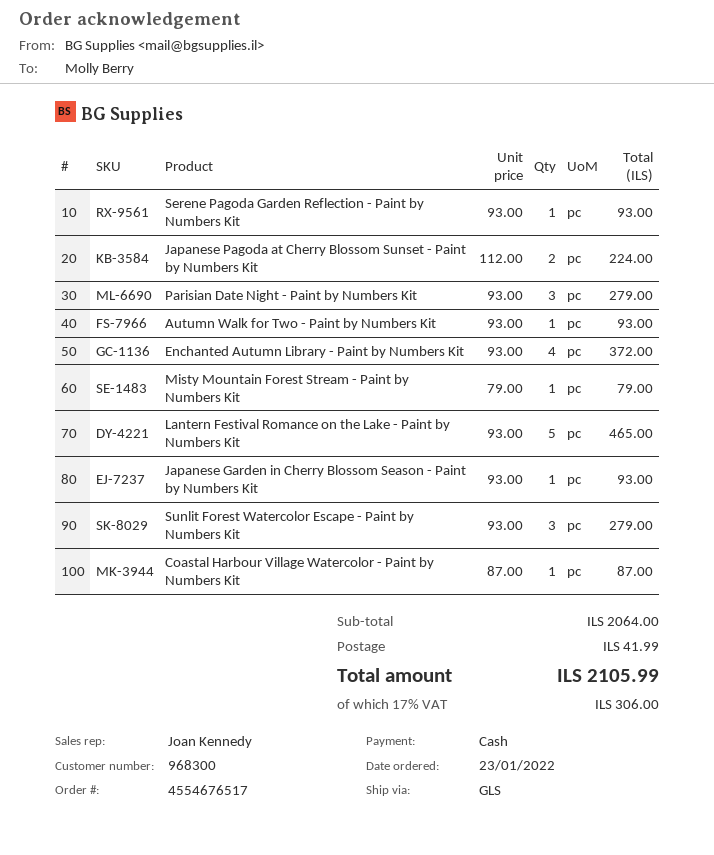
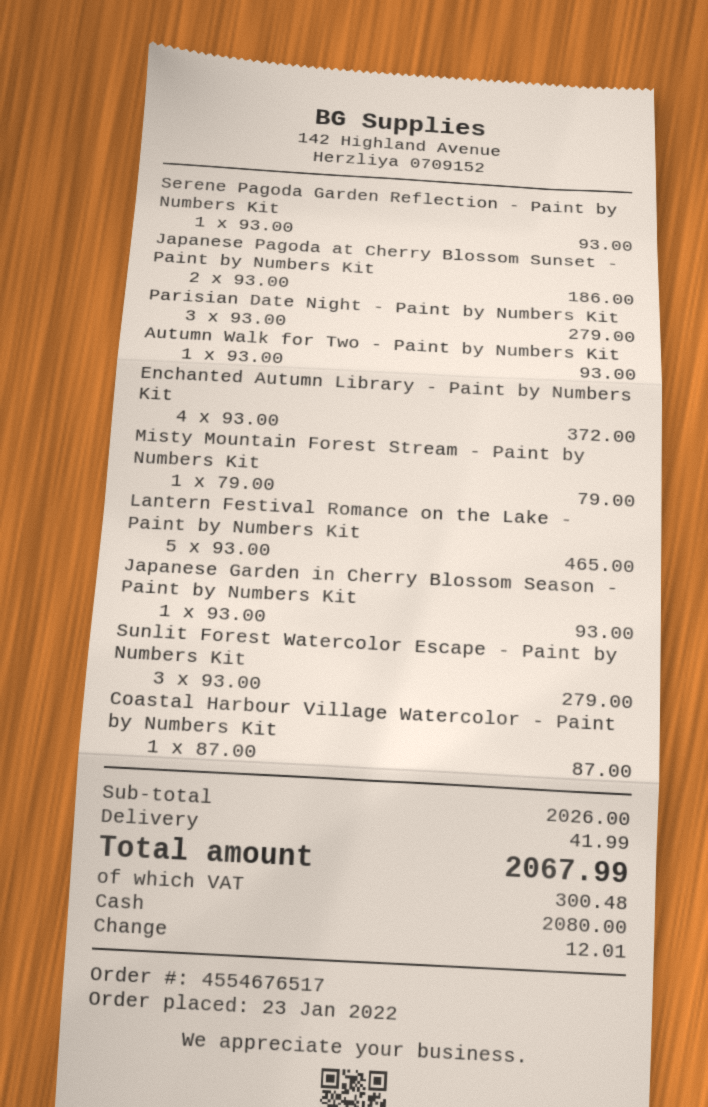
Japanese Pagoda at Cherry Blossom Sunset - Paint by Numbers Kit: 2 x 112.00 = 224.00 -> 2 x 93.00 = 186.00
subtotal: 2064.00 -> 2026.00
tax: 306.00 -> 300.48
total: 2105.99 -> 2067.99

